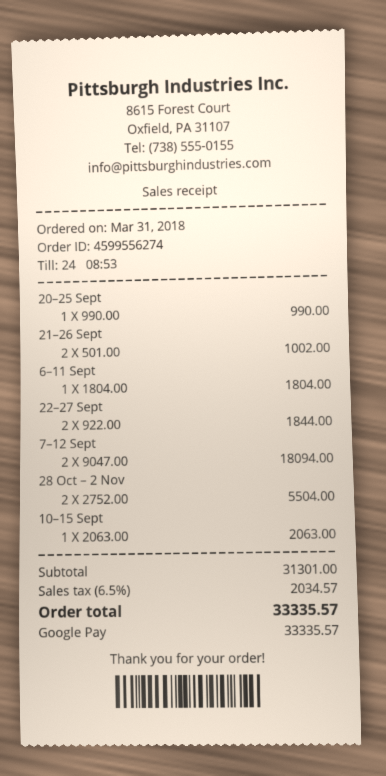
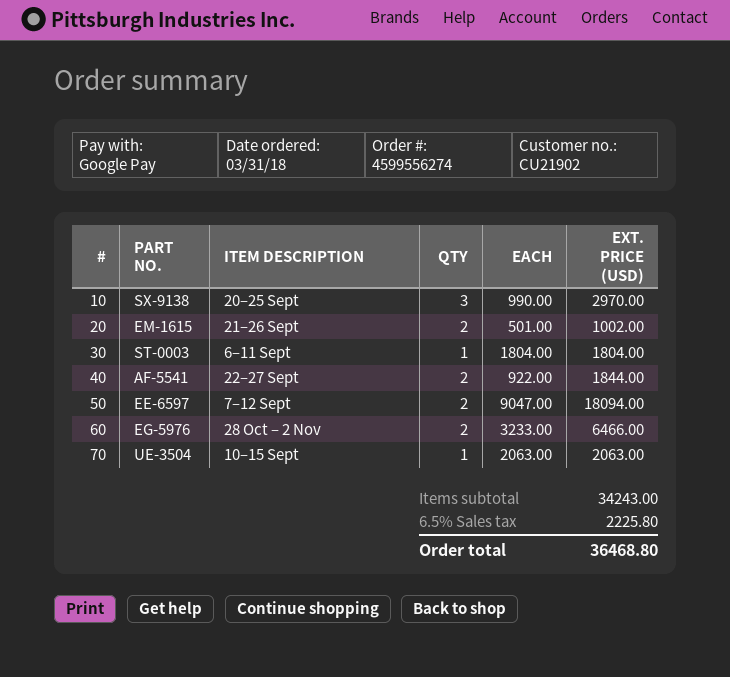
20–25 Sept: 1 x 990.00 = 990.00 -> 3 x 990.00 = 2970.00
28 Oct – 2 Nov: 2 x 2752.00 = 5504.00 -> 2 x 3233.00 = 6466.00
subtotal: 31301.00 -> 34243.00
tax: 6.5% = 2034.57 -> 6.5% = 2225.80
total: 33335.57 -> 36468.80

